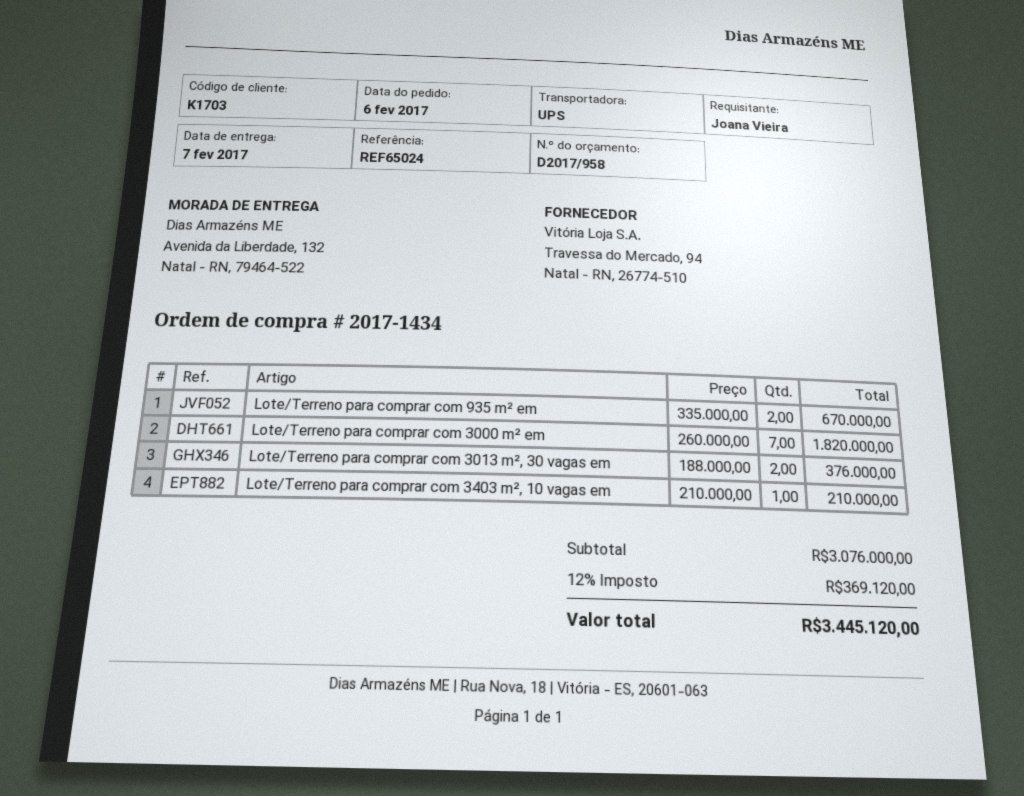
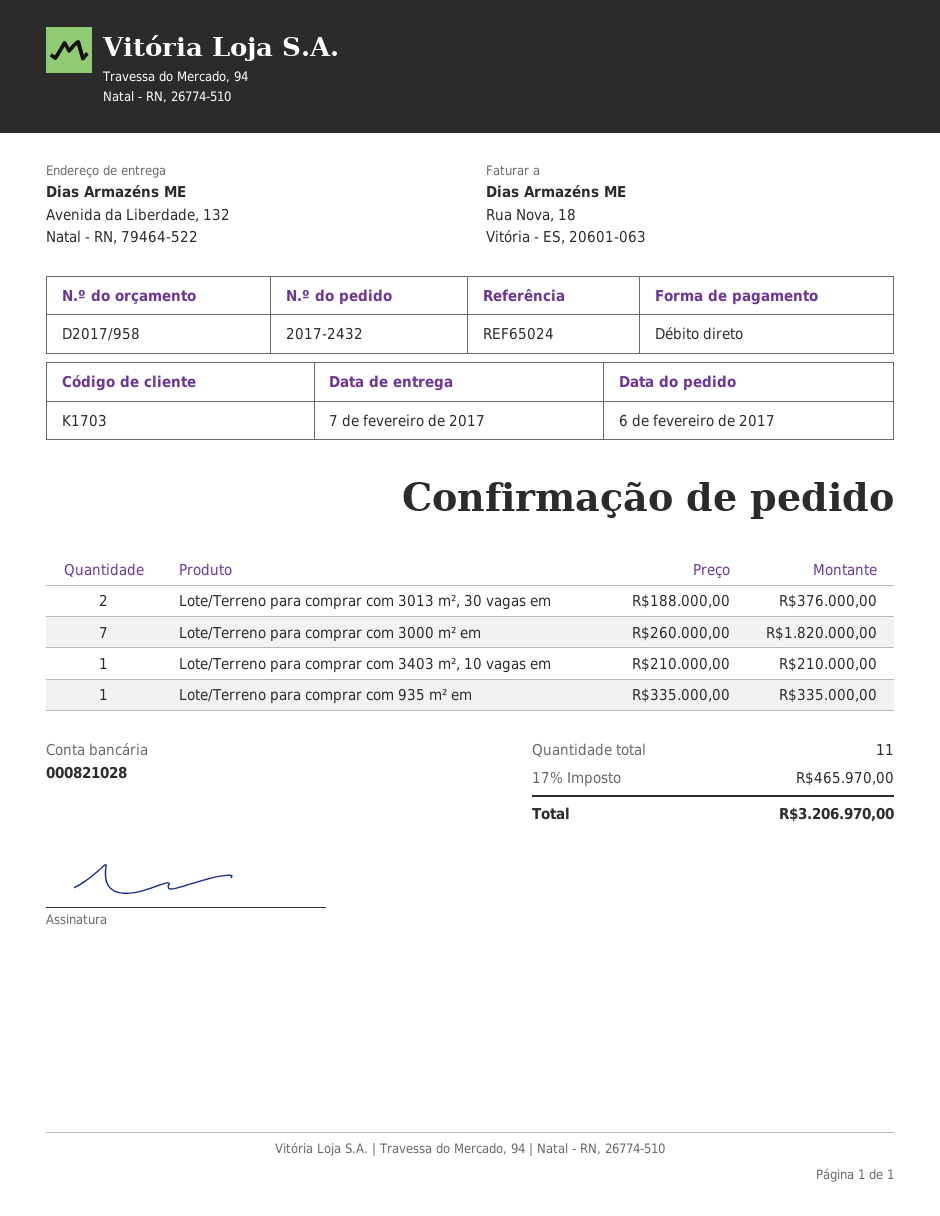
order number: 2017-1434 -> 2017-2432
Lote/Terreno para comprar com 935 m² em: 2 x 335000.00 = 670000.00 -> 1 x 335000.00 = 335000.00
tax: 12% = 369120.00 -> 17% = 465970.00
total: 3445120.00 -> 3206970.00

